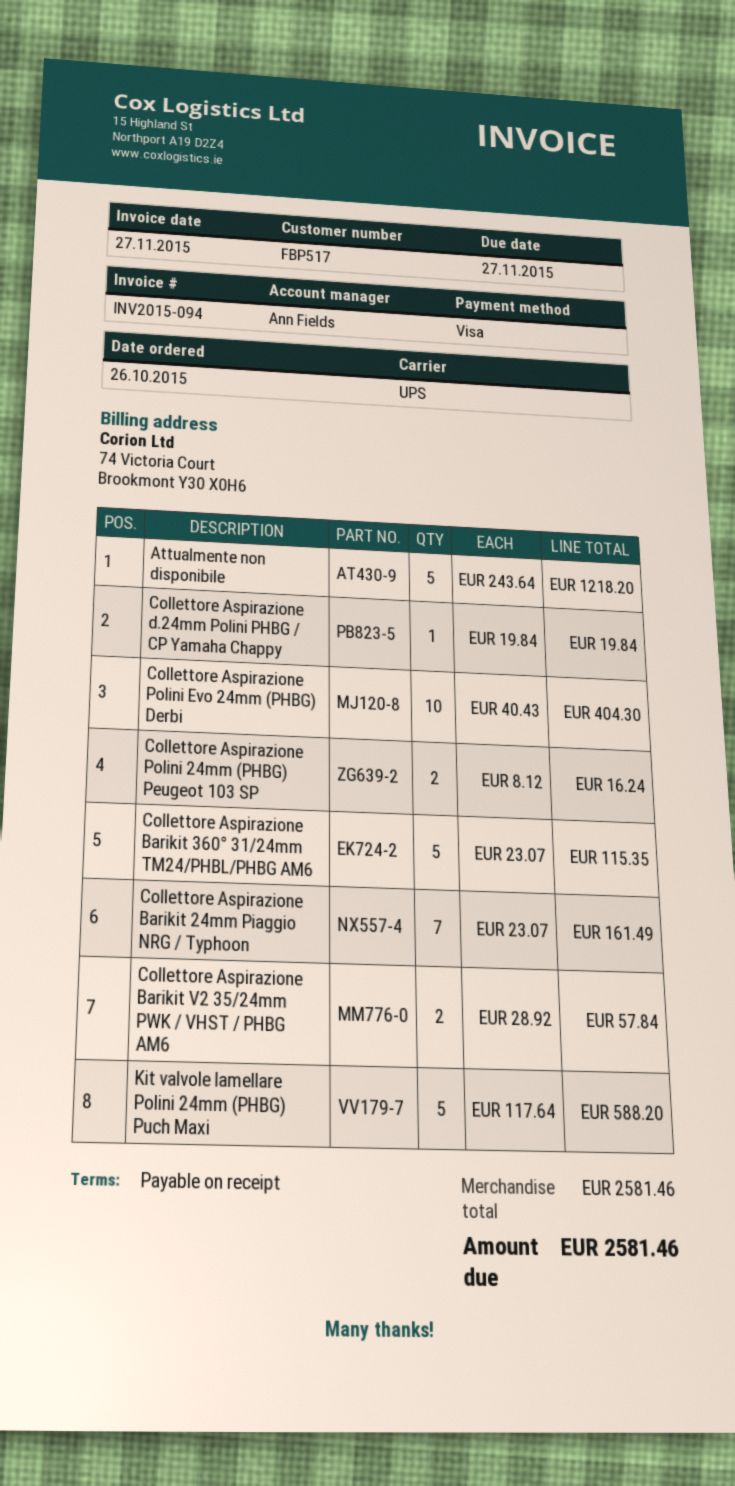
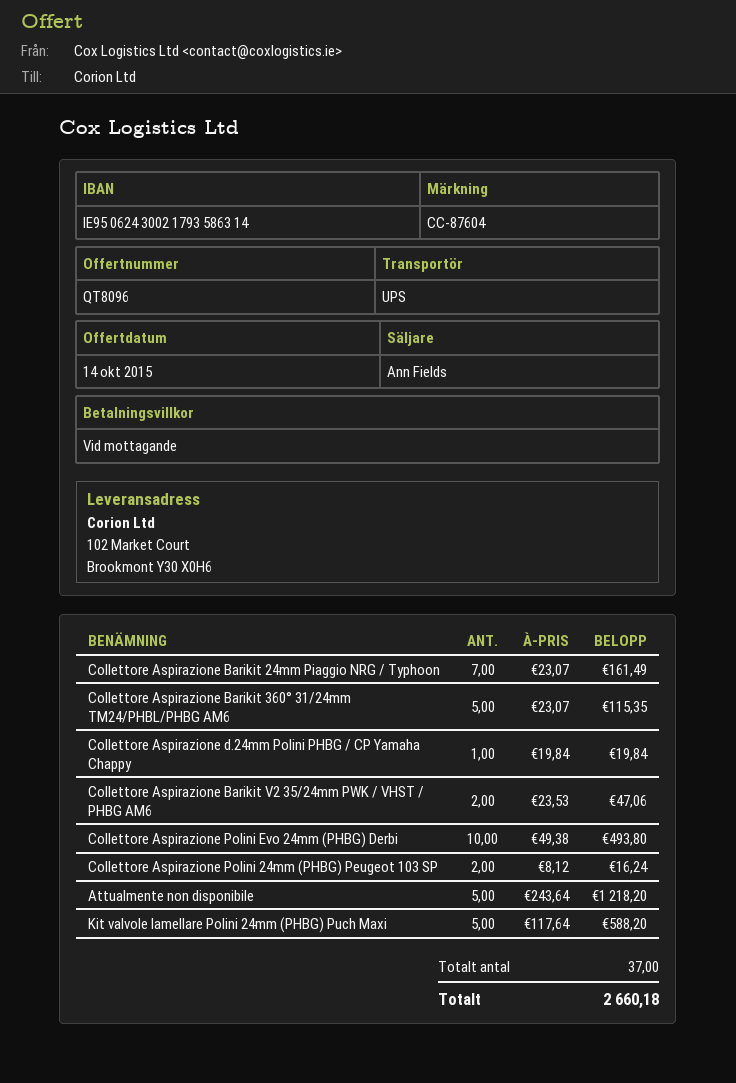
Collettore Aspirazione Polini Evo 24mm (PHBG) Derbi: 10 x 40.43 = 404.30 -> 10 x 49.38 = 493.80
Collettore Aspirazione Barikit V2 35/24mm PWK / VHST / PHBG AM6: 2 x 28.92 = 57.84 -> 2 x 23.53 = 47.06
total: 2581.46 -> 2660.18

